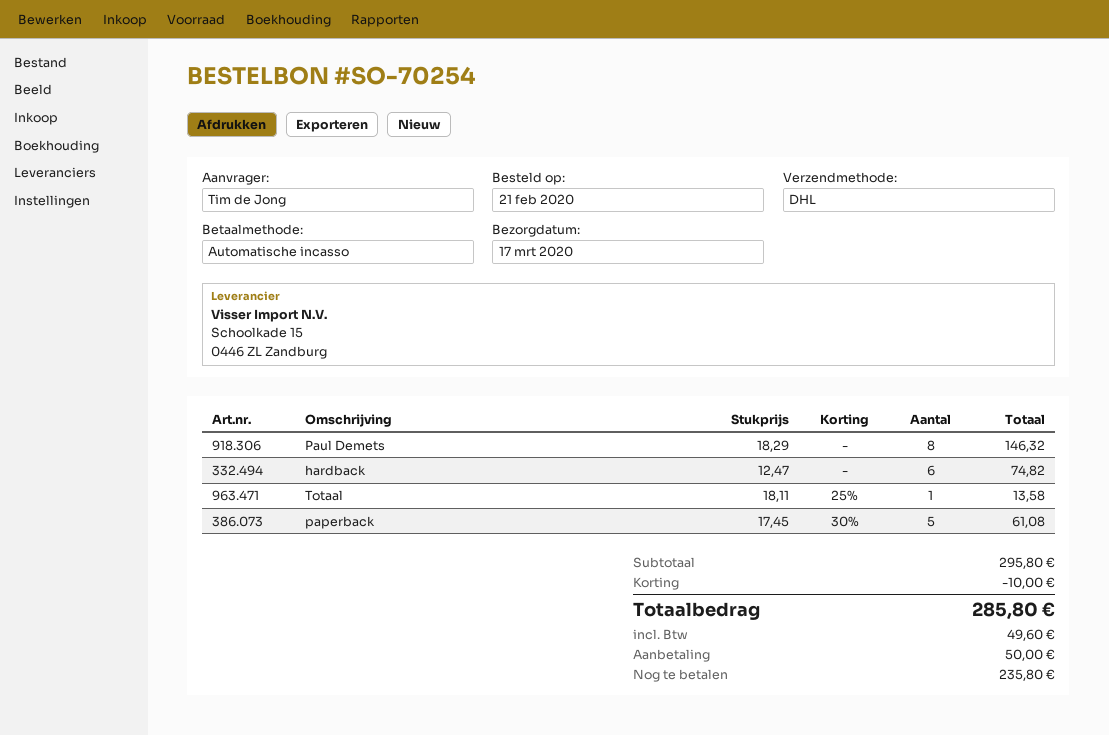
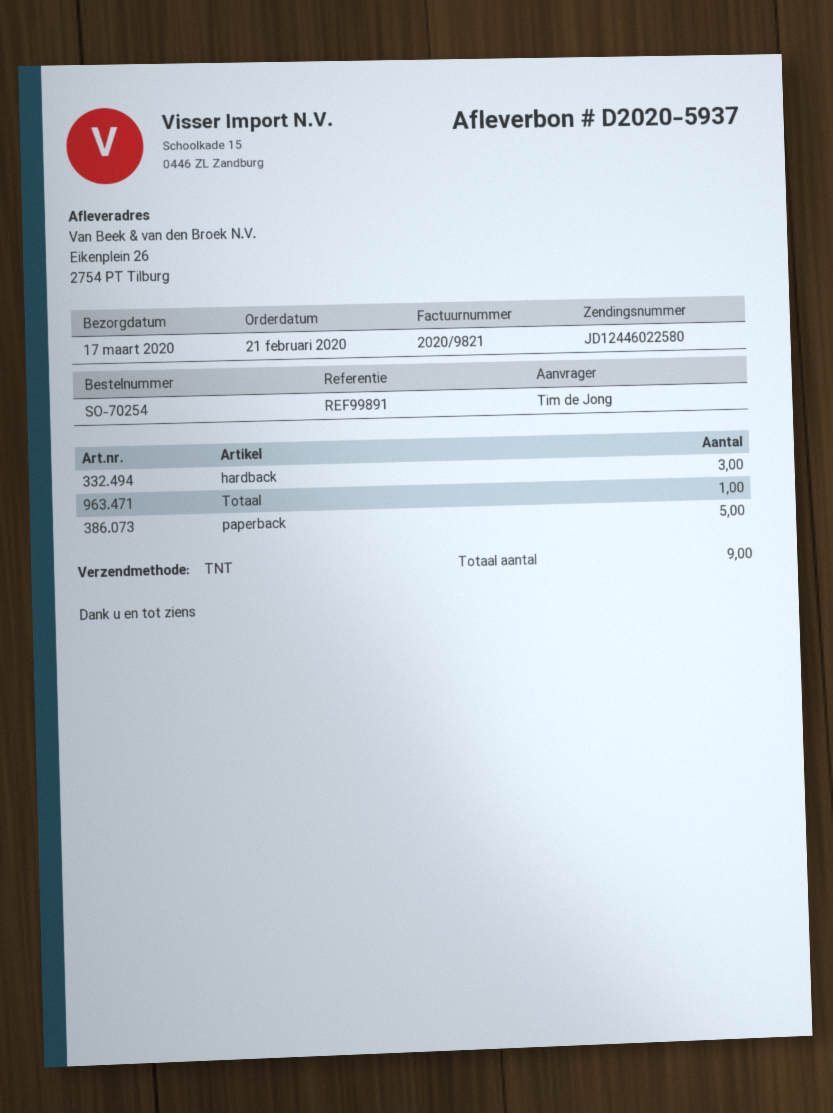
shipping method: DHL -> TNT
Paul Demets: 8 -> none
hardback: 6 -> 3

